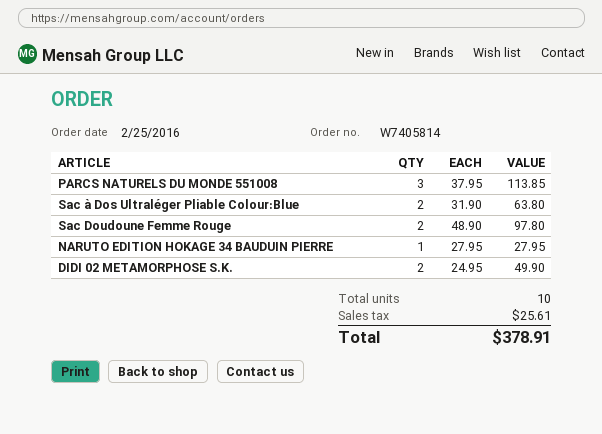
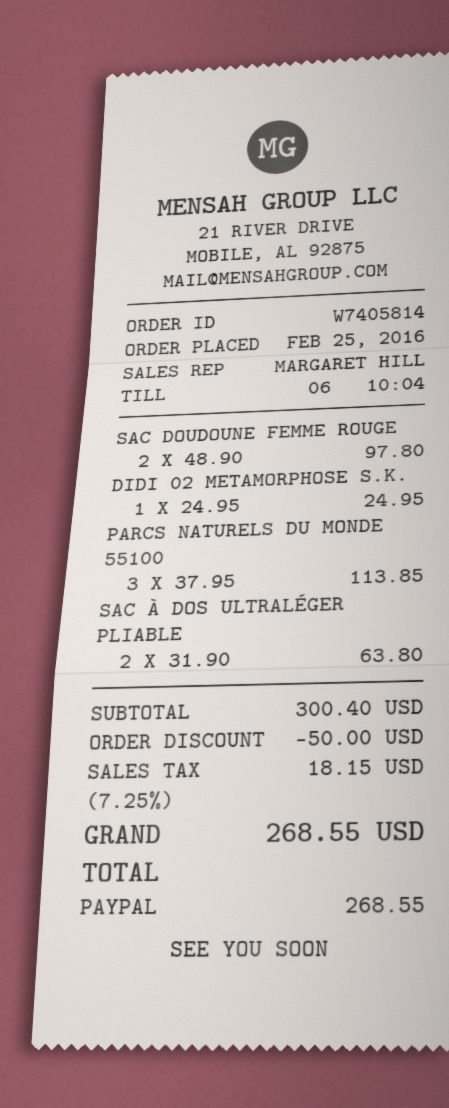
NARUTO EDITION HOKAGE 34 BAUDUIN PIERRE: 1 x 27.95 = 27.95 -> none
DIDI 02 METAMORPHOSE S.K.: 2 x 24.95 = 49.90 -> 1 x 24.95 = 24.95
discount: none -> 50.00
tax: 25.61 -> 18.15
total: 378.91 -> 268.55

